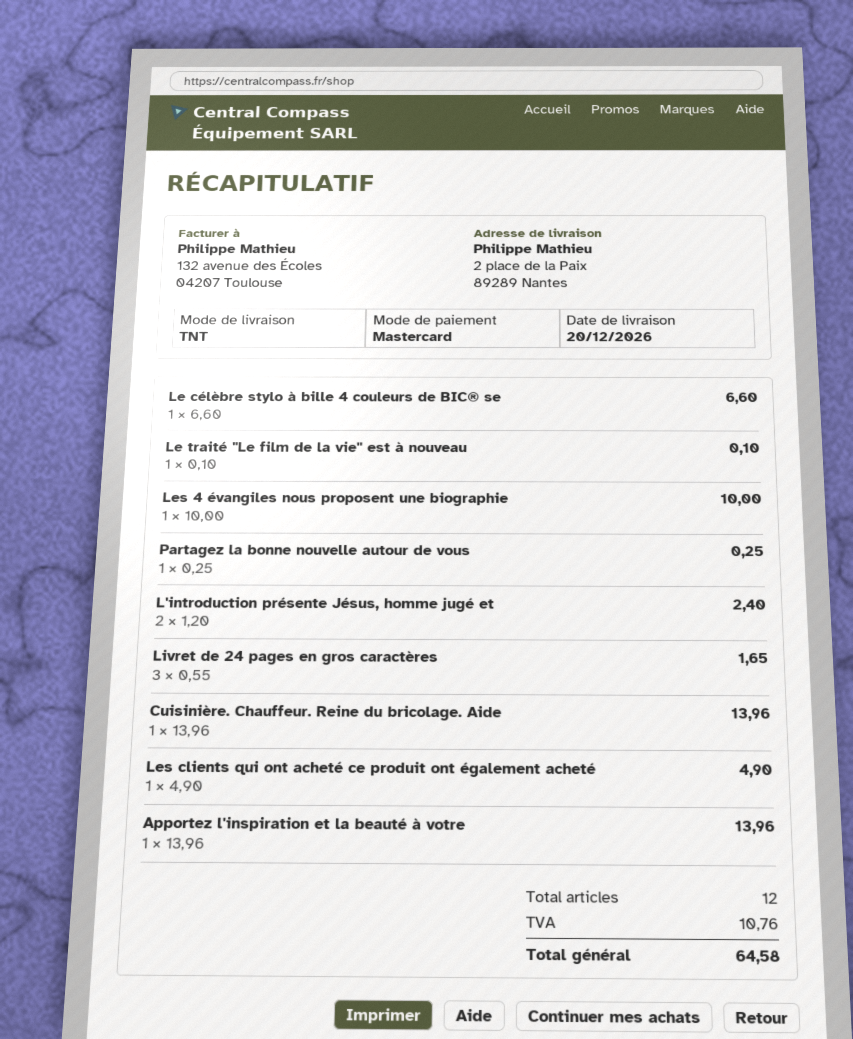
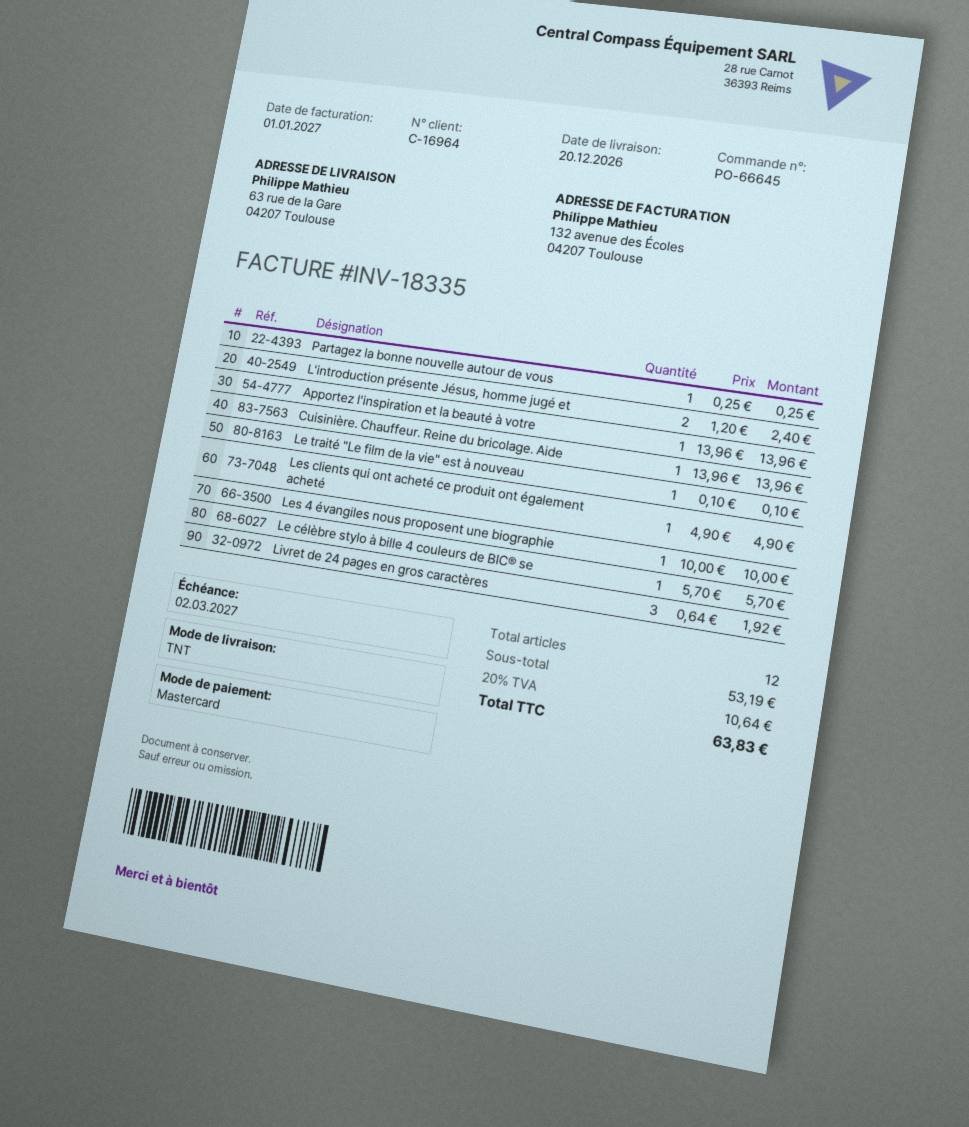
ship to: 2 place de la Paix, 89289 Nantes -> 63 rue de la Gare, 04207 Toulouse
Le célèbre stylo à bille 4 couleurs de BIC® se: 1 x 6.60 = 6.60 -> 1 x 5.70 = 5.70
Livret de 24 pages en gros caractères: 3 x 0.55 = 1.65 -> 3 x 0.64 = 1.92
tax: 10.76 -> 10.64
total: 64.58 -> 63.83

